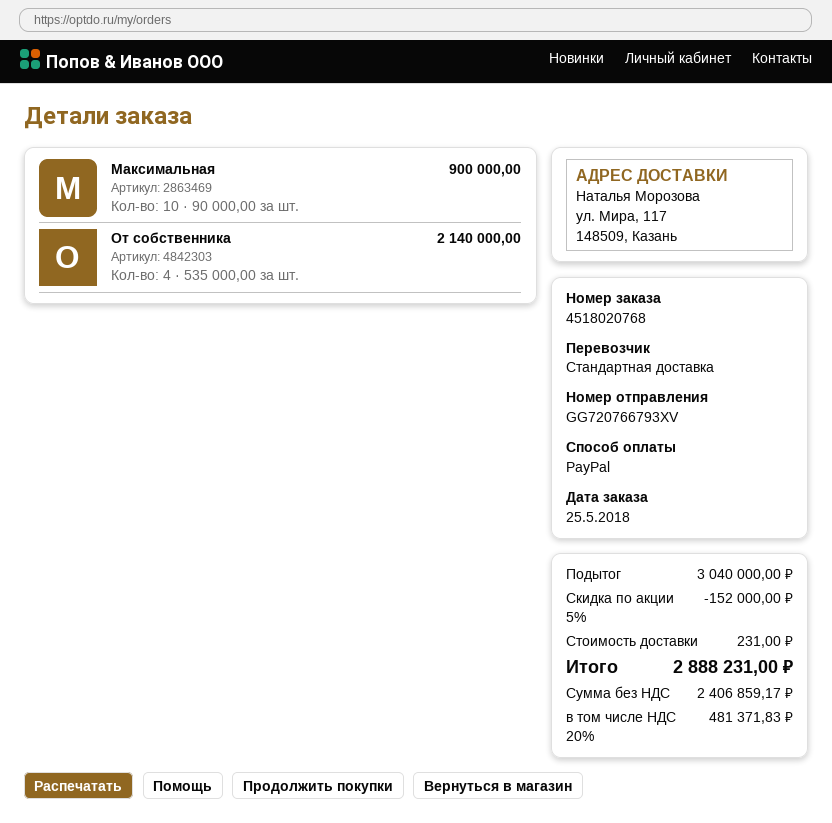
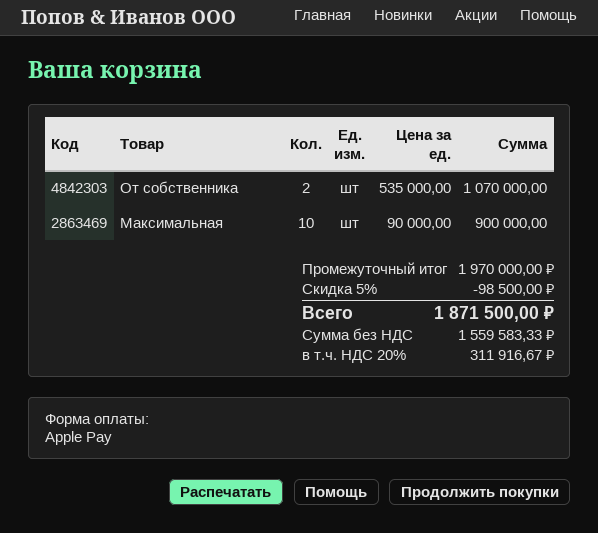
payment method: PayPal -> Apple Pay
От собственника: 4 x 535000.00 = 2140000.00 -> 2 x 535000.00 = 1070000.00
subtotal: 3040000.00 -> 1970000.00
discount: 5% = 152000.00 -> 5% = 98500.00
shipping: 231.00 -> none
net: 2406859.17 -> 1559583.33
tax: 20% = 481371.83 -> 20% = 311916.67
total: 2888231.00 -> 1871500.00

